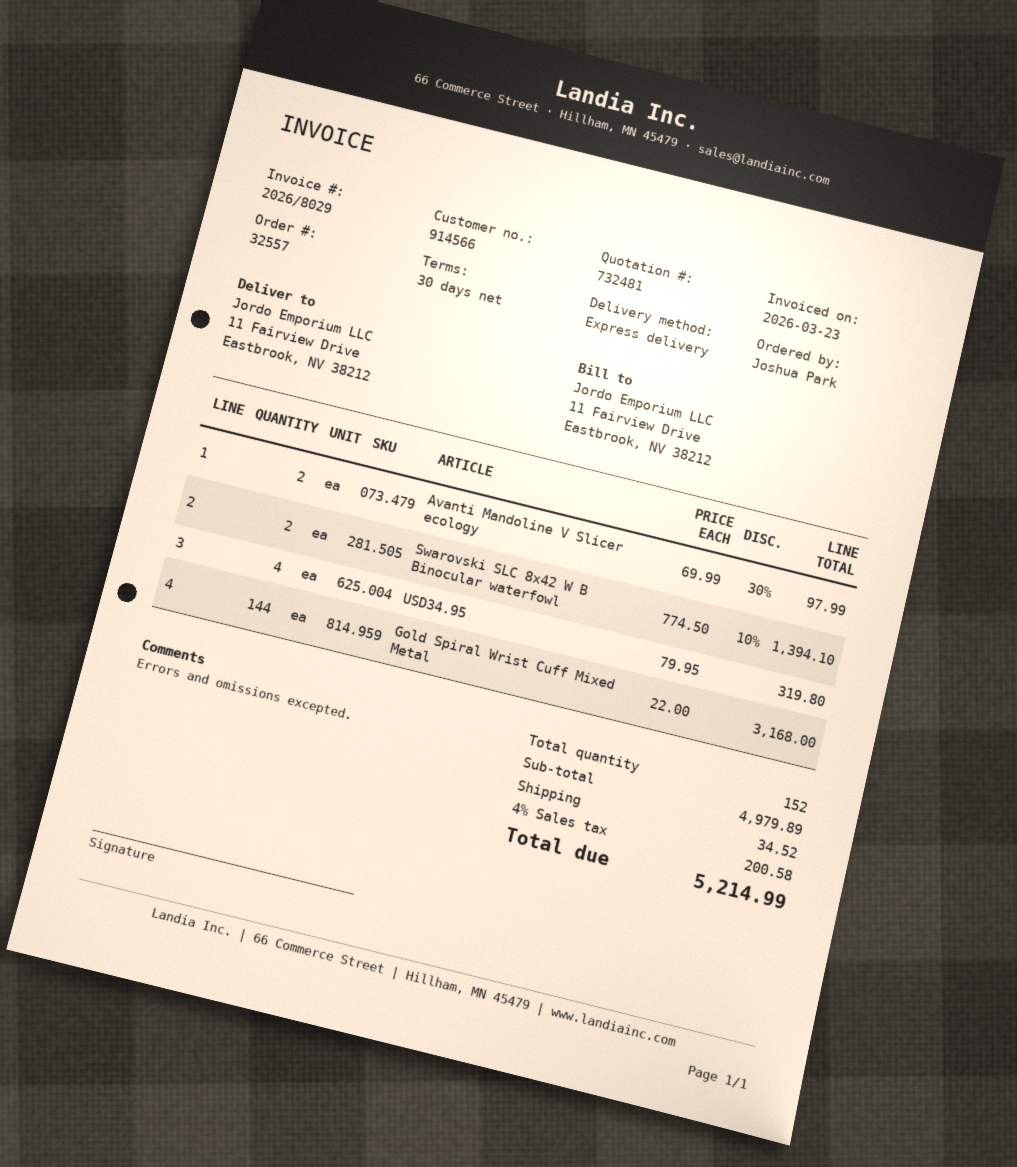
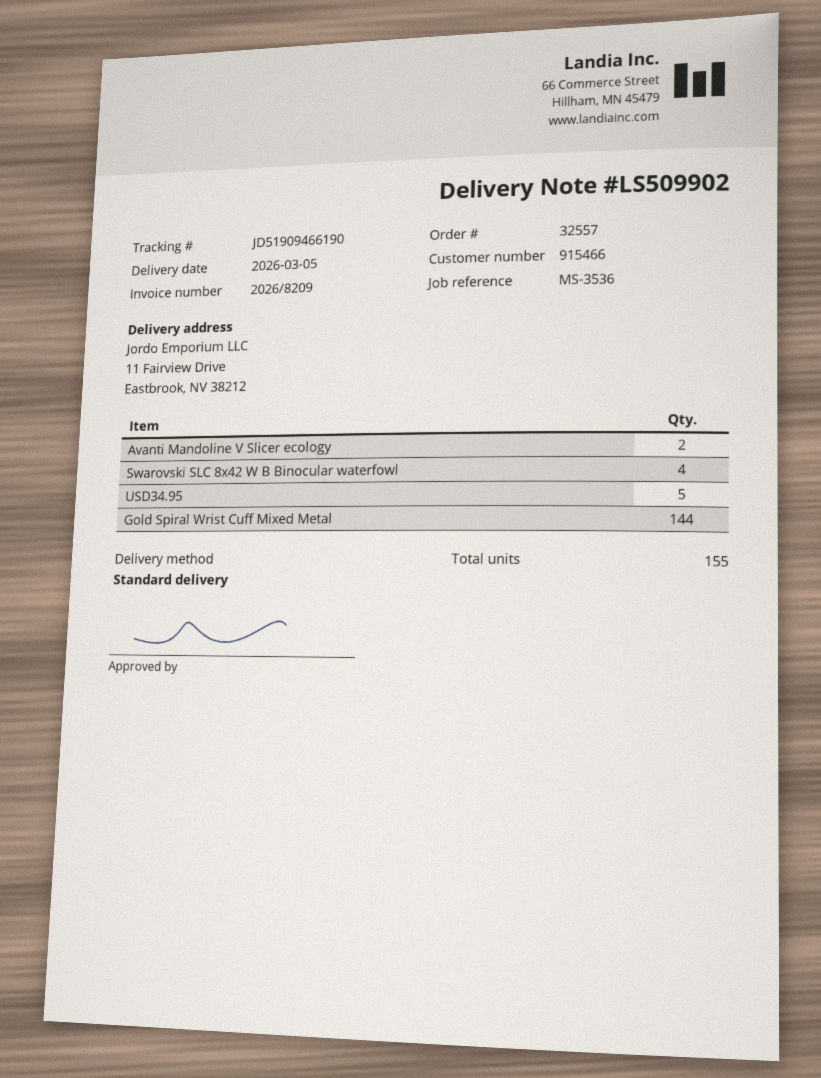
invoice number: 2026/8029 -> 2026/8209
customer number: 914566 -> 915466
shipping method: express -> standard
Swarovski SLC 8x42 W B Binocular waterfowl: 2 -> 4
USD34.95: 4 -> 5
total quantity: 152 -> 155

